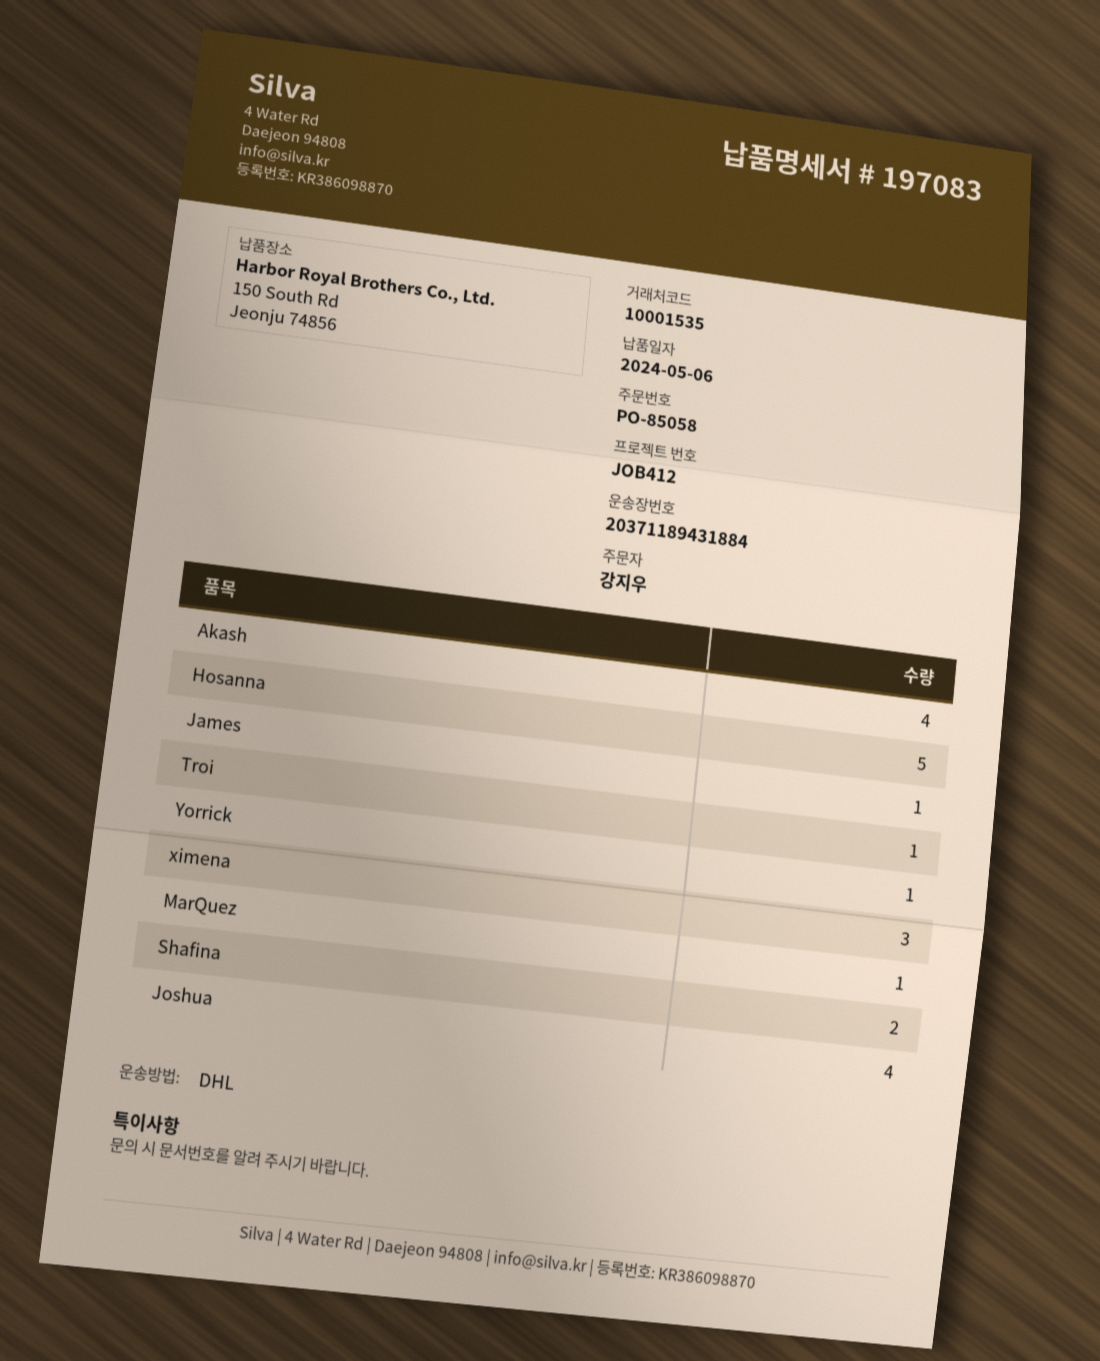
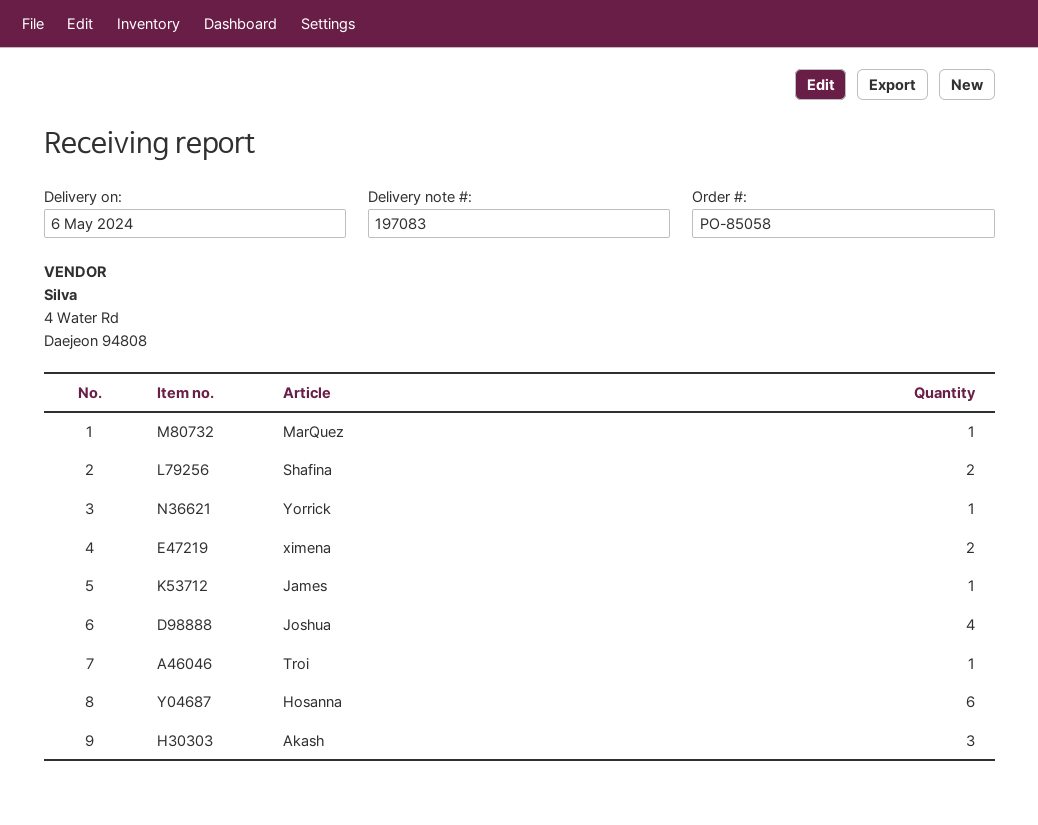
Akash: 4 -> 3
Hosanna: 5 -> 6
ximena: 3 -> 2

